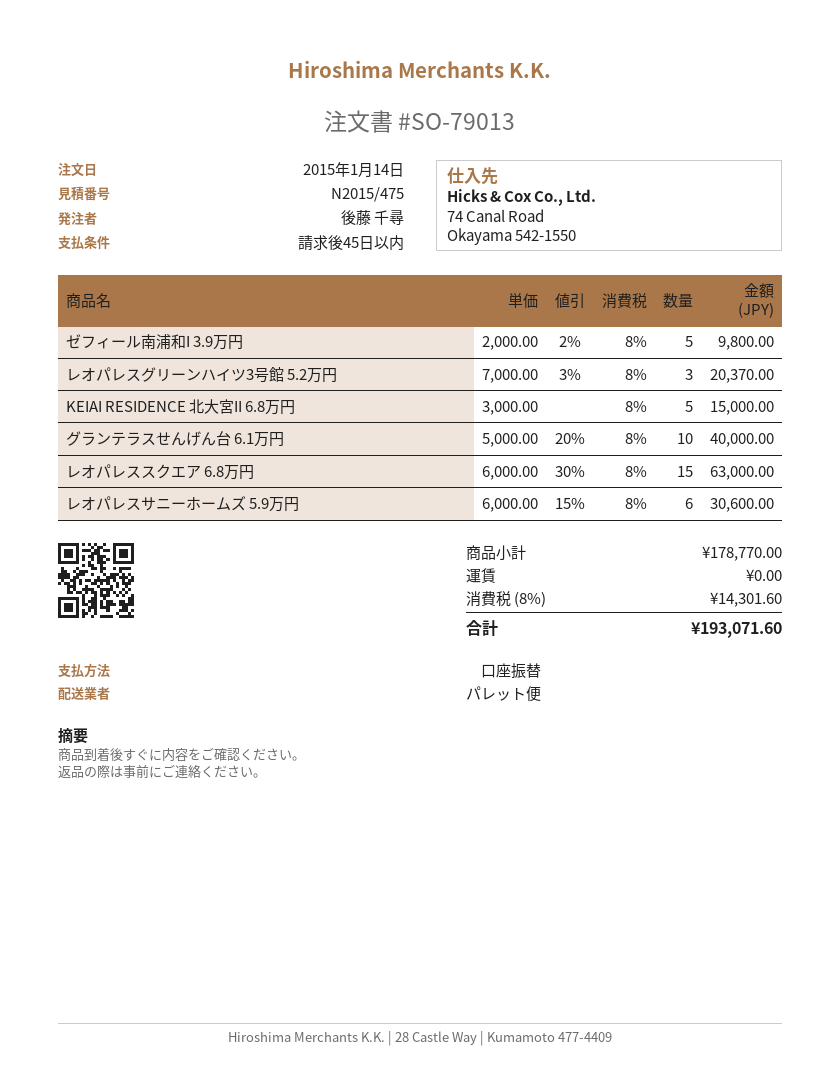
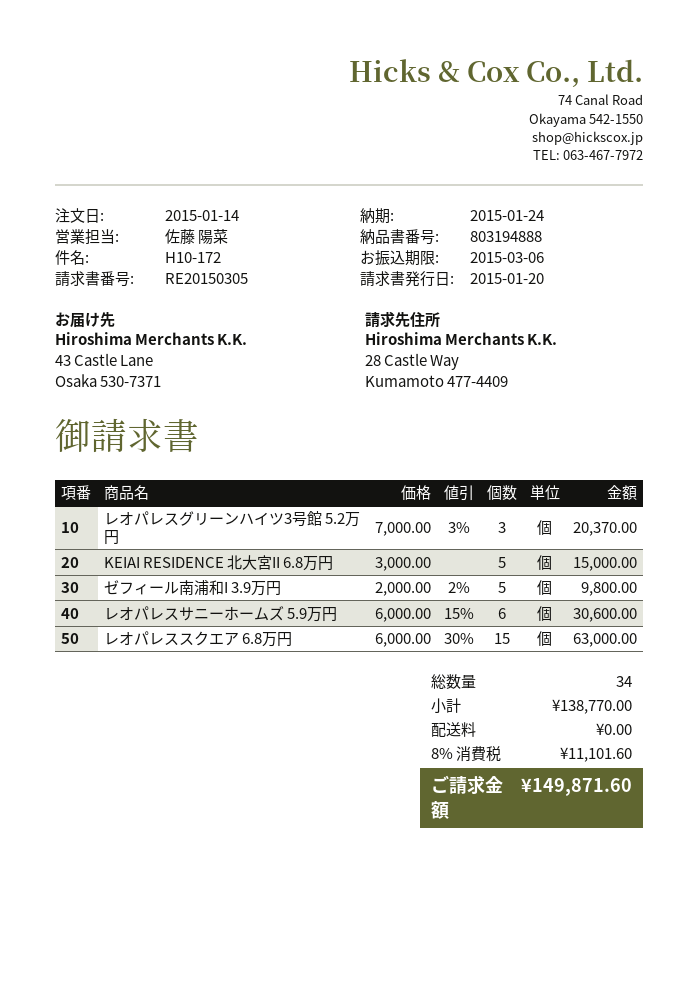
グランテラスせんげん台 6.1万円: 10 x 5000.00 - 20% = 40000.00 -> none
subtotal: 178770.00 -> 138770.00
tax: 8% = 14301.60 -> 8% = 11101.60
total: 193071.60 -> 149871.60

